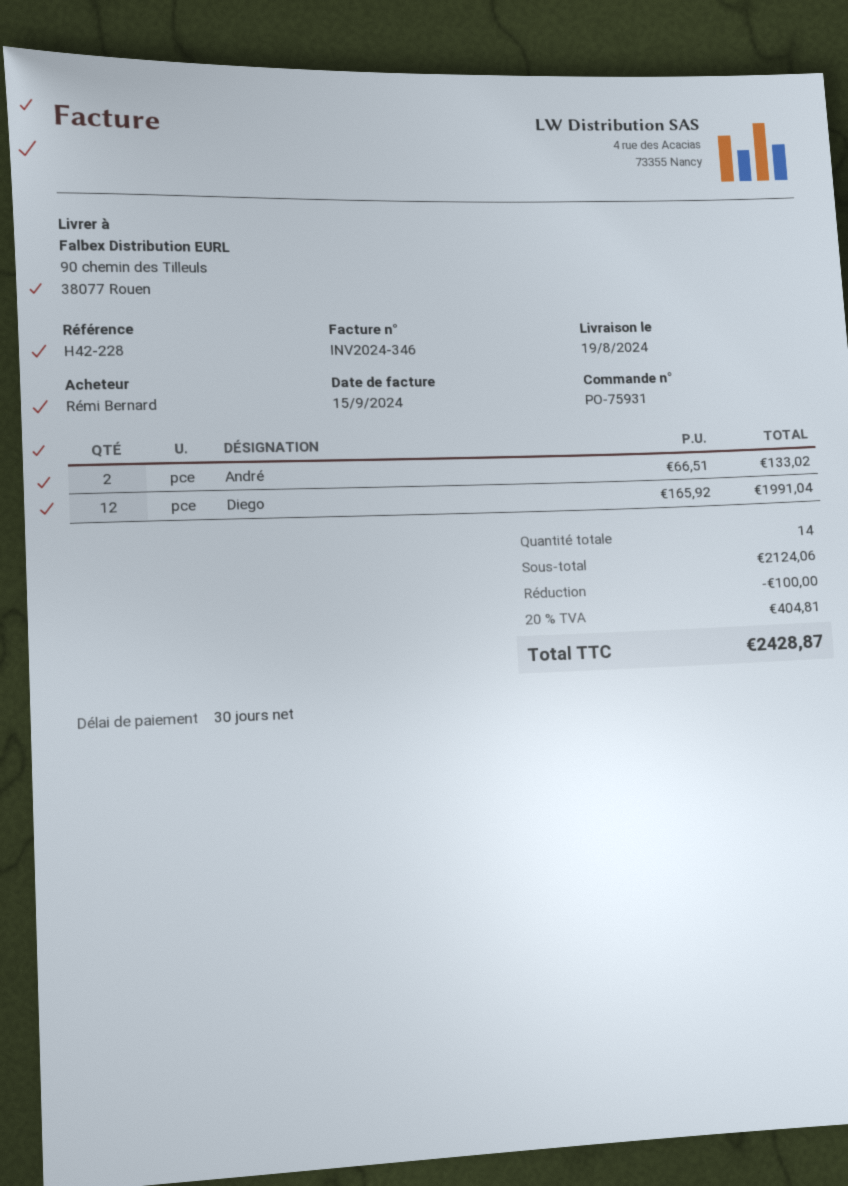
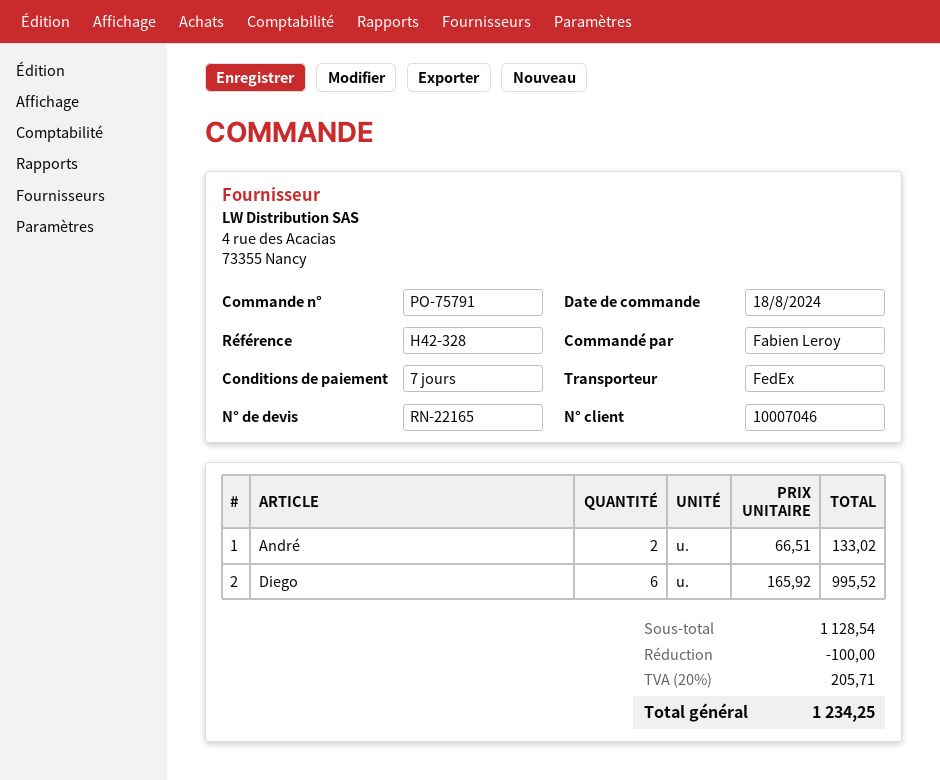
order number: PO-75931 -> PO-75791
payment terms: 30 days -> 7 days
reference: H42-228 -> H42-328
ordered by: Rémi Bernard -> Fabien Leroy
Diego: 12 x 165.92 = 1991.04 -> 6 x 165.92 = 995.52
subtotal: 2124.06 -> 1128.54
tax: 20% = 404.81 -> 20% = 205.71
total: 2428.87 -> 1234.25

